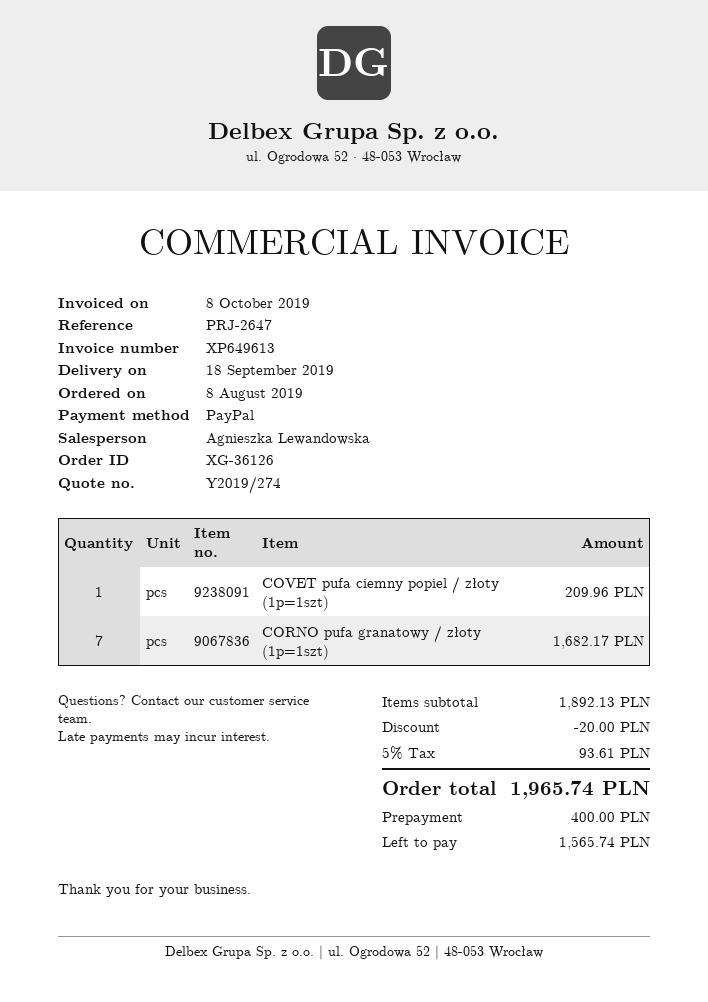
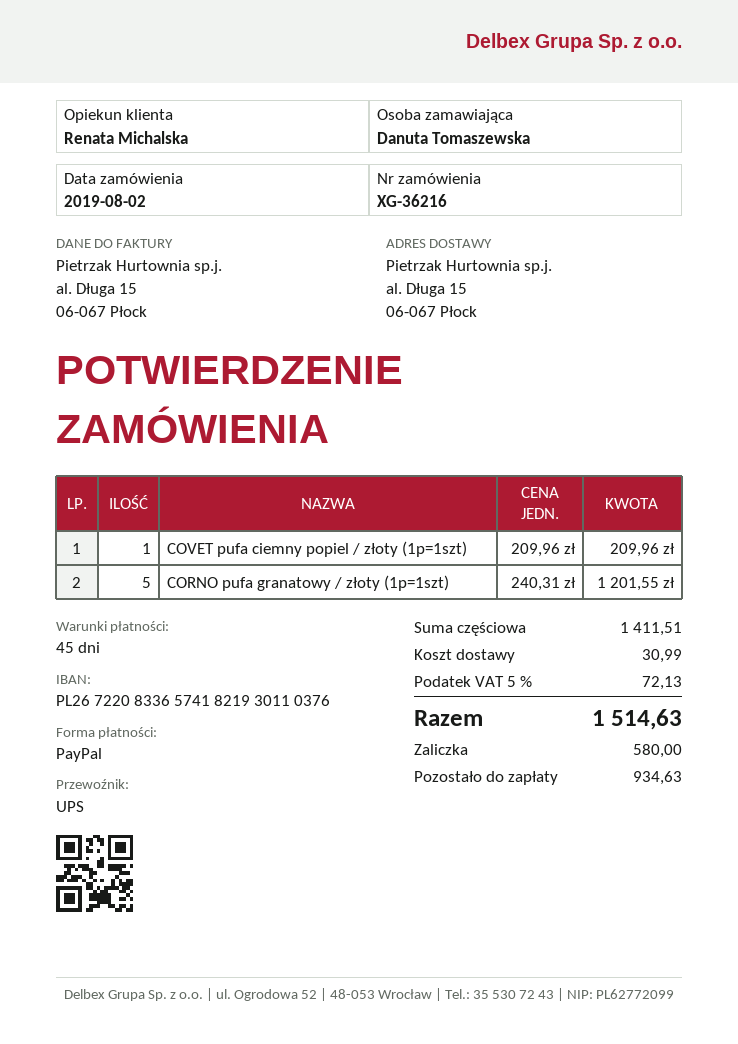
order number: XG-36126 -> XG-36216
order date: 2019-08-08 -> 2019-08-02
sales rep: Agnieszka Lewandowska -> Renata Michalska
CORNO pufa granatowy / złoty (1p=1szt): 7 for 1682.17 -> 5 for 1201.55
subtotal: 1892.13 -> 1411.51
discount: 20.00 -> none
shipping: none -> 30.99
tax: 5% = 93.61 -> 5% = 72.13
total: 1965.74 -> 1514.63
deposit: 400.00 -> 580.00
balance: 1565.74 -> 934.63

